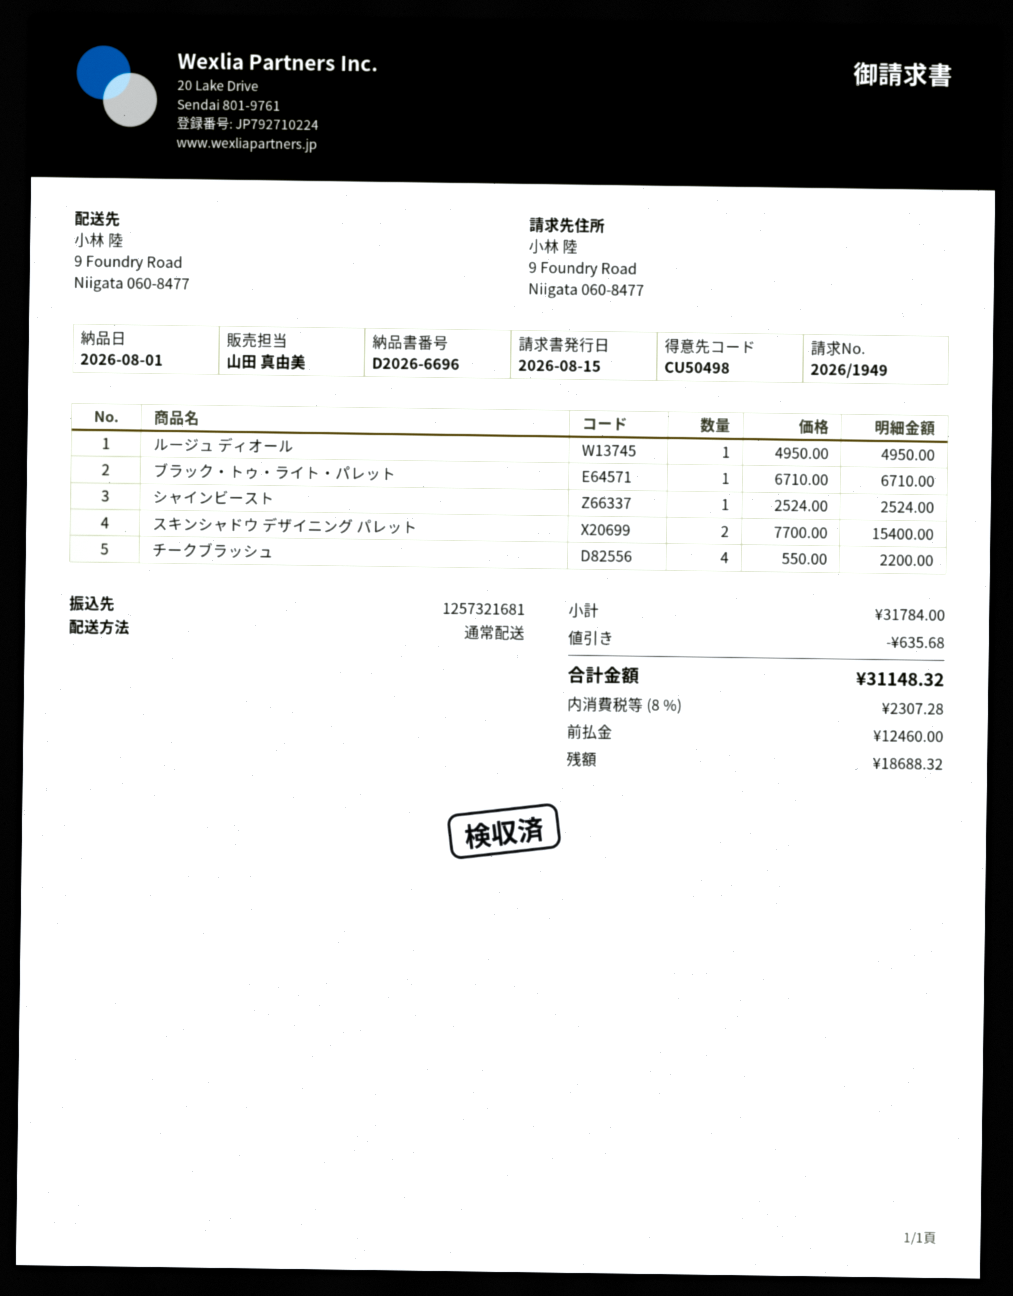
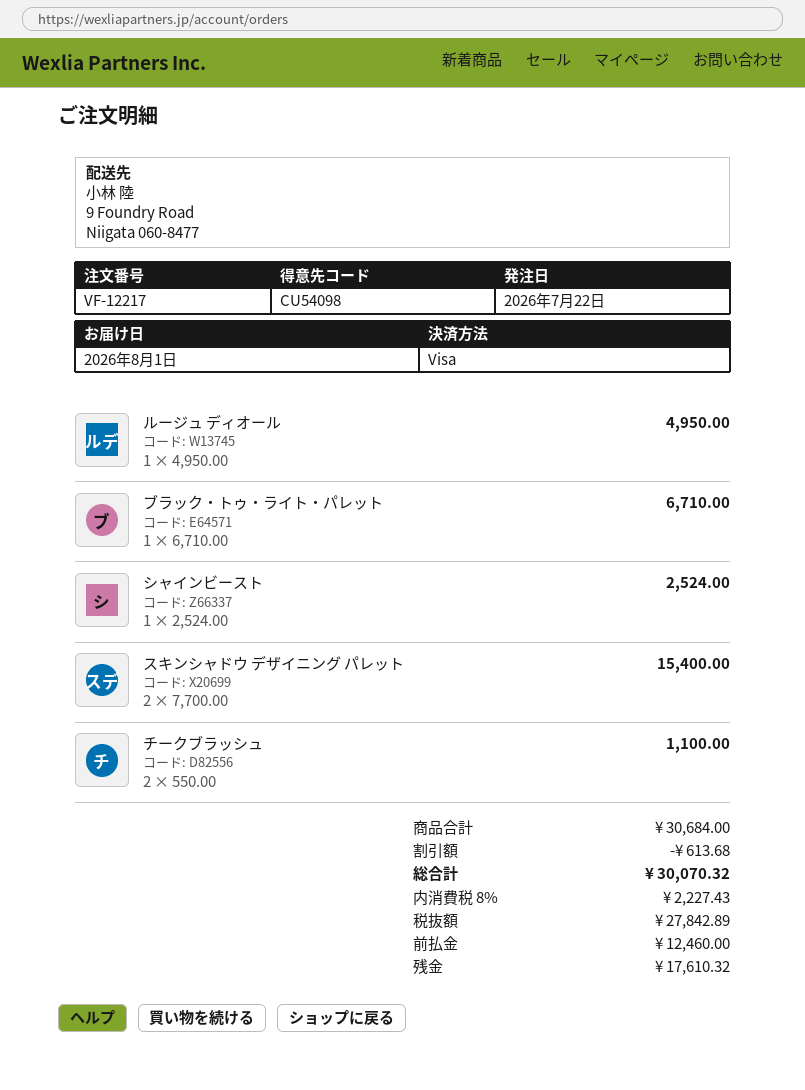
customer number: CU50498 -> CU54098
チークブラッシュ: 4 x 550.00 = 2200.00 -> 2 x 550.00 = 1100.00
subtotal: 31784.00 -> 30684.00
discount: 635.68 -> 613.68
tax: 8% = 2307.28 -> 8% = 2227.43
total: 31148.32 -> 30070.32
balance: 18688.32 -> 17610.32

